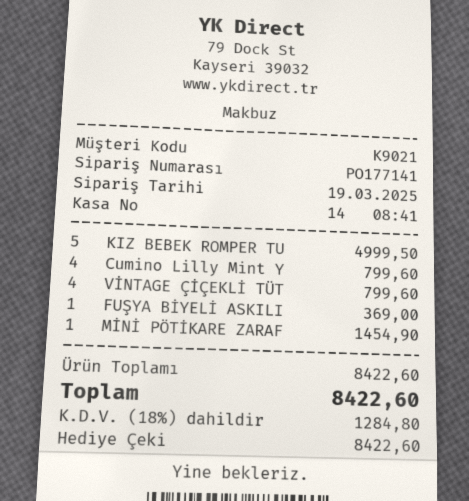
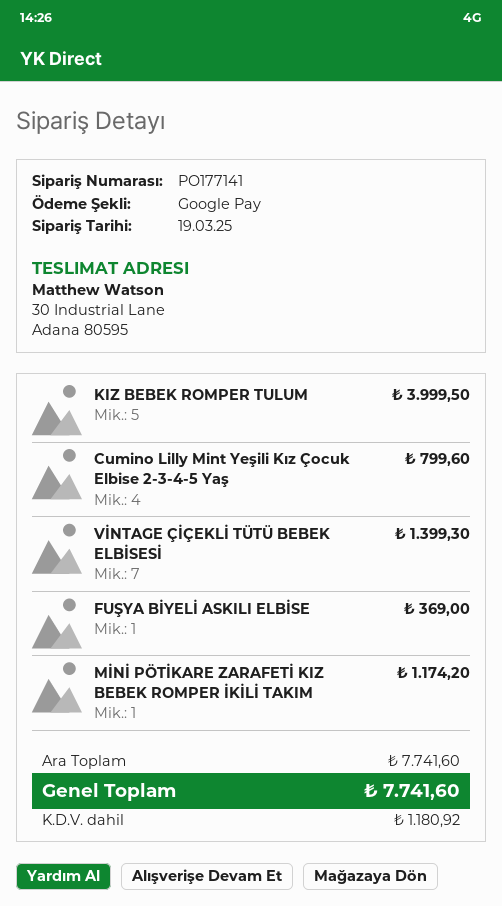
payment method: gift card -> Google Pay
KIZ BEBEK ROMPER TU: 5 for 4999.50 -> 5 for 3999.50
VİNTAGE ÇİÇEKLİ TÜT: 4 for 799.60 -> 7 for 1399.30
MİNİ PÖTİKARE ZARAF: 1 for 1454.90 -> 1 for 1174.20
subtotal: 8422.60 -> 7741.60
tax: 1284.80 -> 1180.92
total: 8422.60 -> 7741.60

